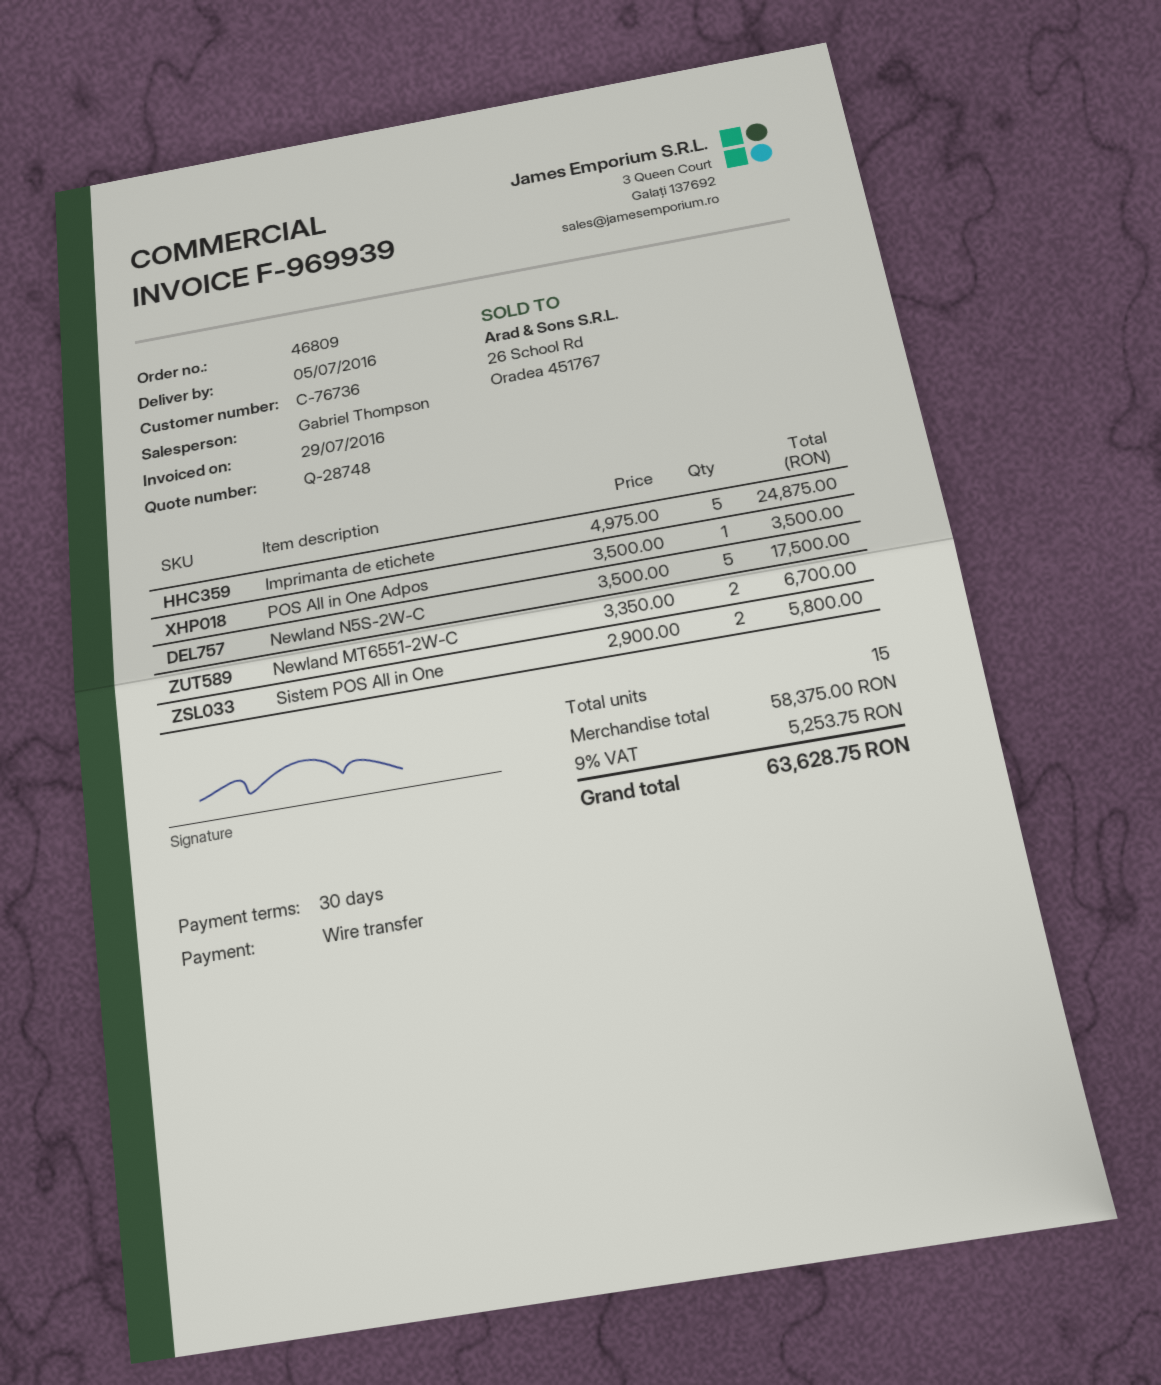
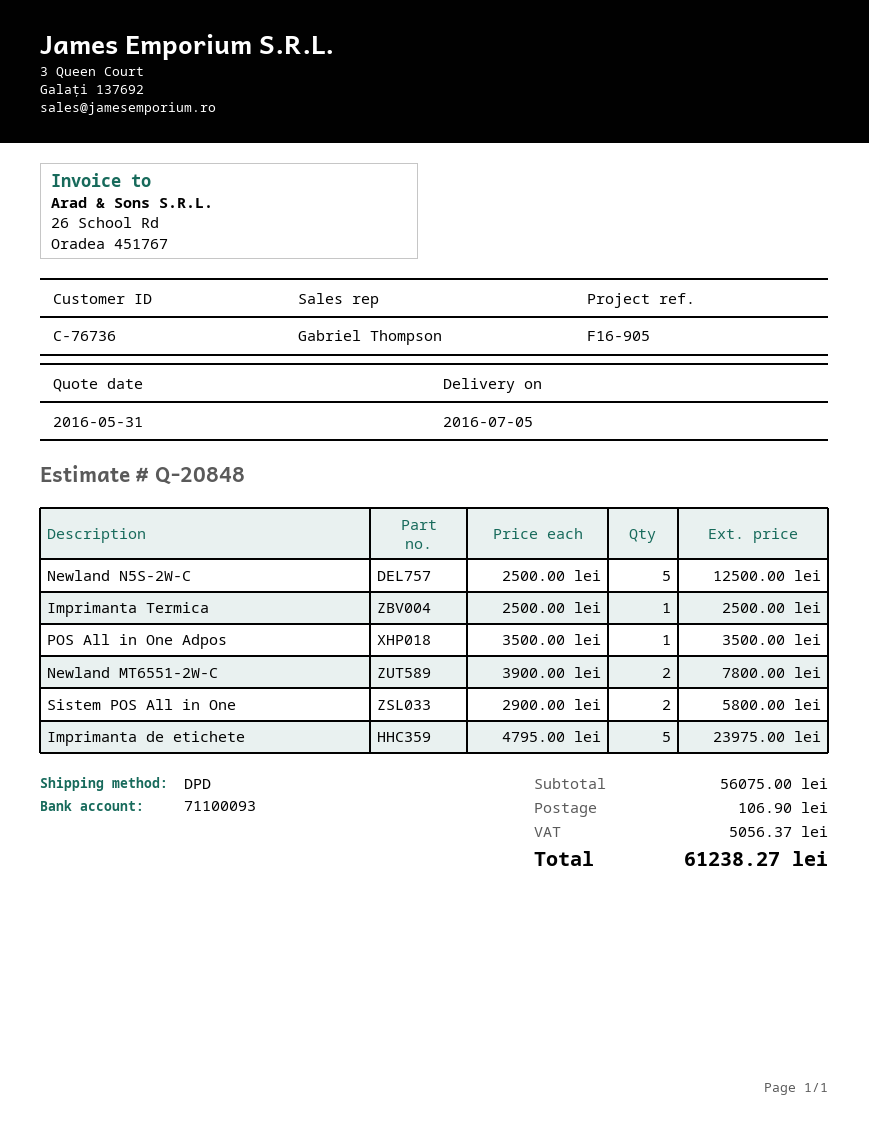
quote number: Q-28748 -> Q-20848
Imprimanta de etichete: 5 x 4975.00 = 24875.00 -> 5 x 4795.00 = 23975.00
Newland N5S-2W-C: 5 x 3500.00 = 17500.00 -> 5 x 2500.00 = 12500.00
Newland MT6551-2W-C: 2 x 3350.00 = 6700.00 -> 2 x 3900.00 = 7800.00
Imprimanta Termica: none -> 1 x 2500.00 = 2500.00
subtotal: 58375.00 -> 56075.00
shipping: none -> 106.90
tax: 5253.75 -> 5056.37
total: 63628.75 -> 61238.27

